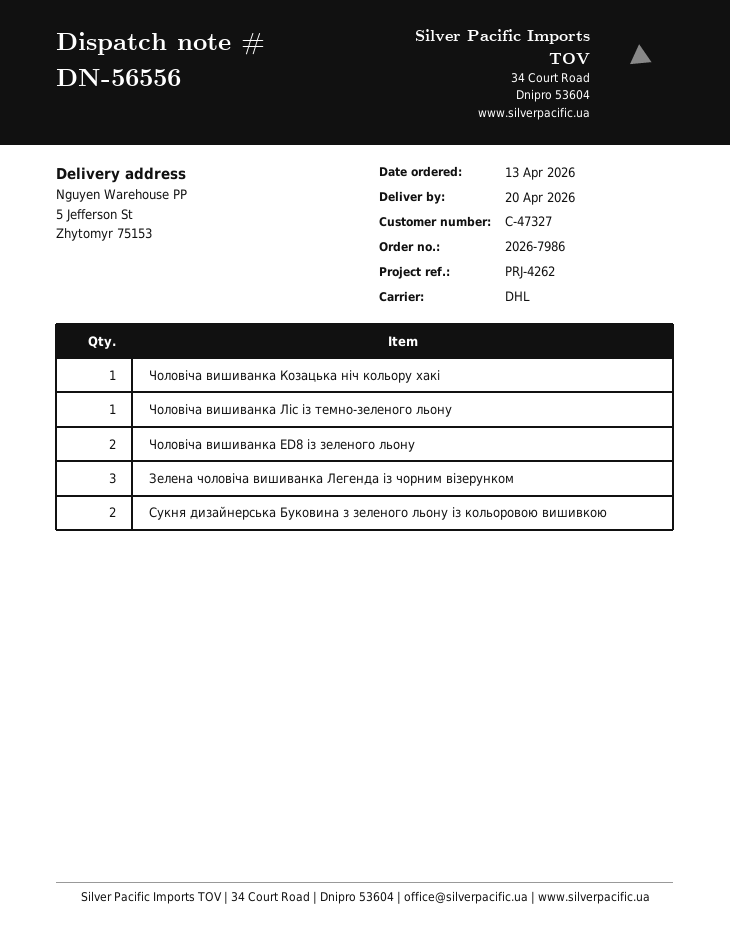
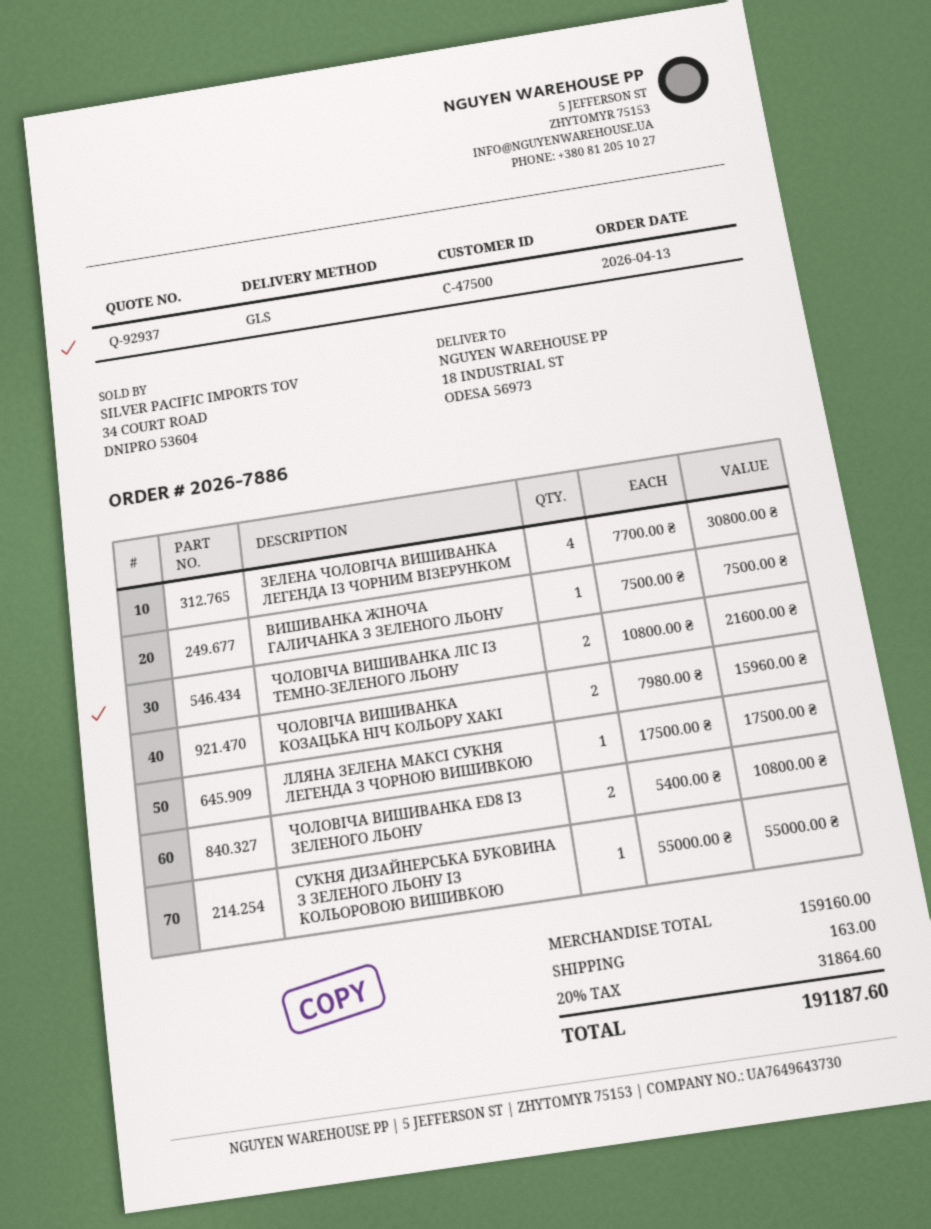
order number: 2026-7986 -> 2026-7886
customer number: C-47327 -> C-47500
shipping method: DHL -> GLS
ship to: 5 Jefferson St, Zhytomyr 75153 -> 18 INDUSTRIAL ST, ODESA 56973
Чоловіча вишиванка Козацька ніч кольору хакі: 1 -> 2
Чоловіча вишиванка Ліс із темно-зеленого льону: 1 -> 2
Зелена чоловіча вишиванка Легенда із чорним візерунком: 3 -> 4
Сукня дизайнерська Буковина з зеленого льону із кольоровою вишивкою: 2 -> 1
ВИШИВАНКА ЖІНОЧА ГАЛИЧАНКА З ЗЕЛЕНОГО ЛЬОНУ: none -> 1
ЛЛЯНА ЗЕЛЕНА МАКСІ СУКНЯ ЛЕГЕНДА З ЧОРНОЮ ВИШИВКОЮ: none -> 1

